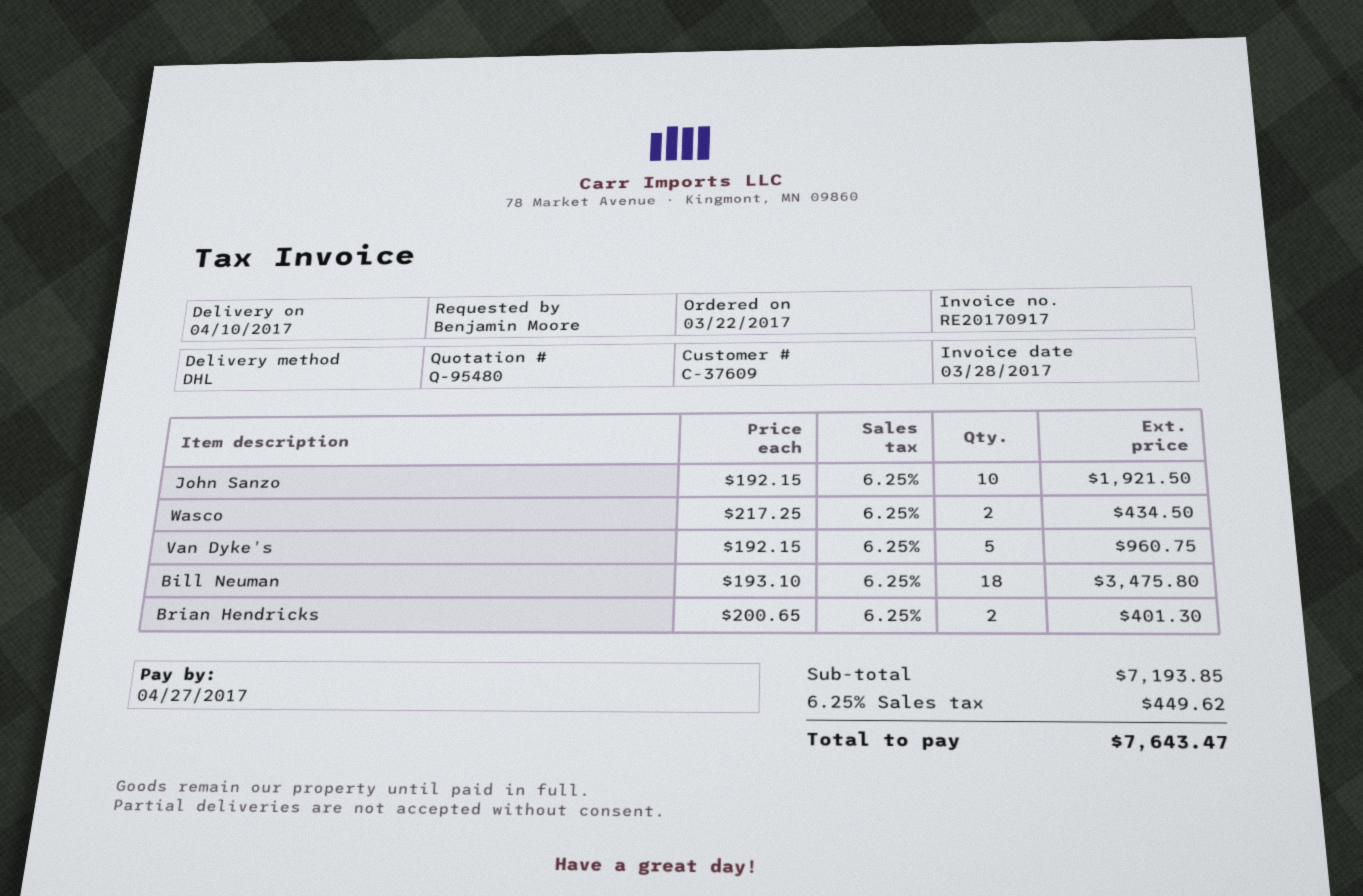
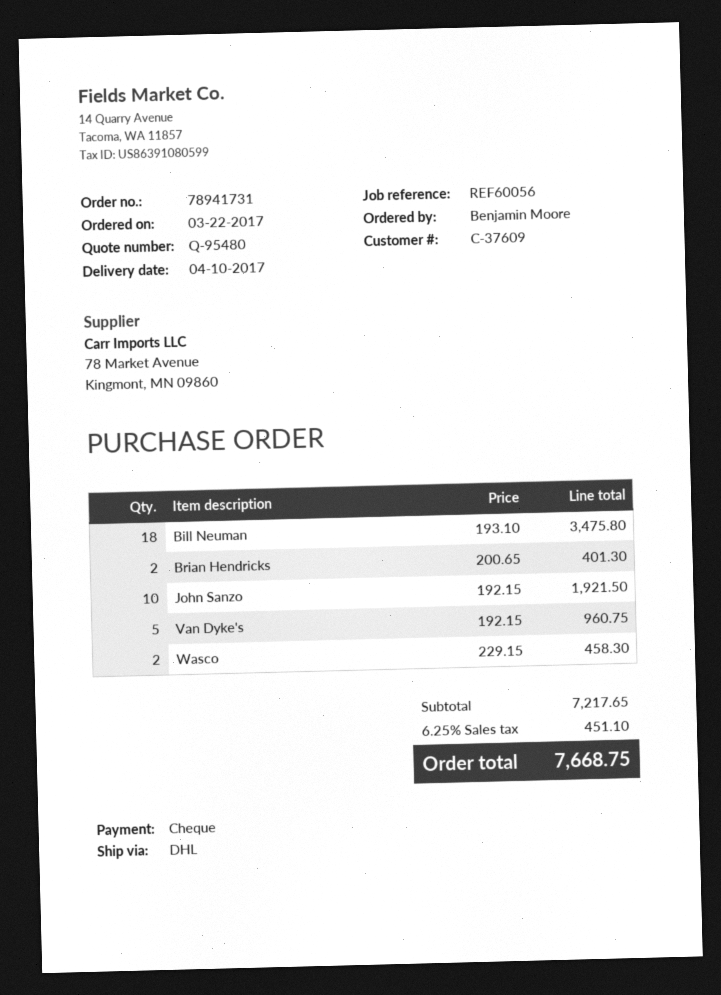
Wasco: 2 x 217.25 = 434.50 -> 2 x 229.15 = 458.30
subtotal: 7193.85 -> 7217.65
tax: 6.25% = 449.62 -> 6.25% = 451.10
total: 7643.47 -> 7668.75

